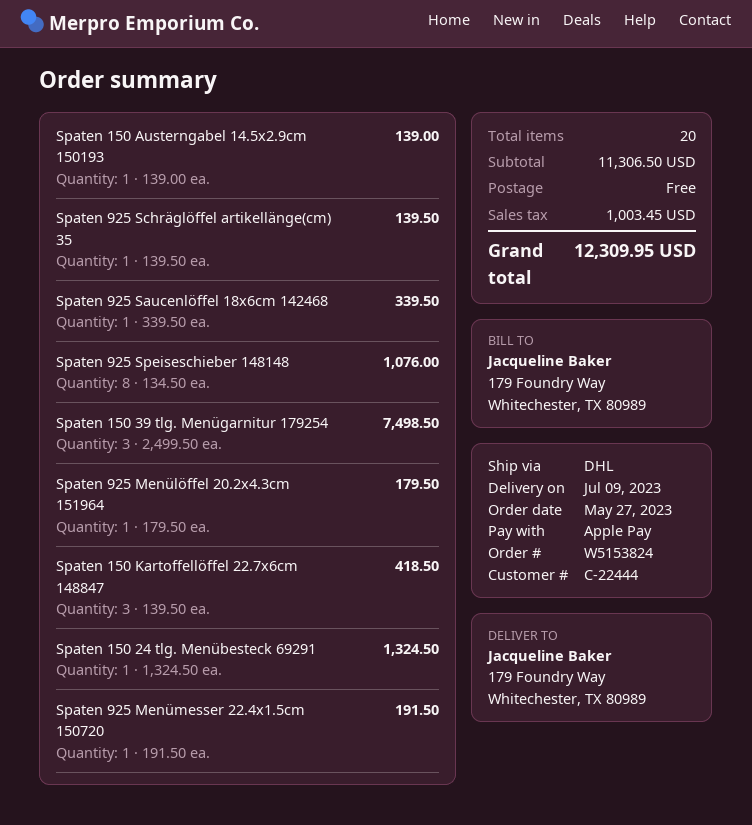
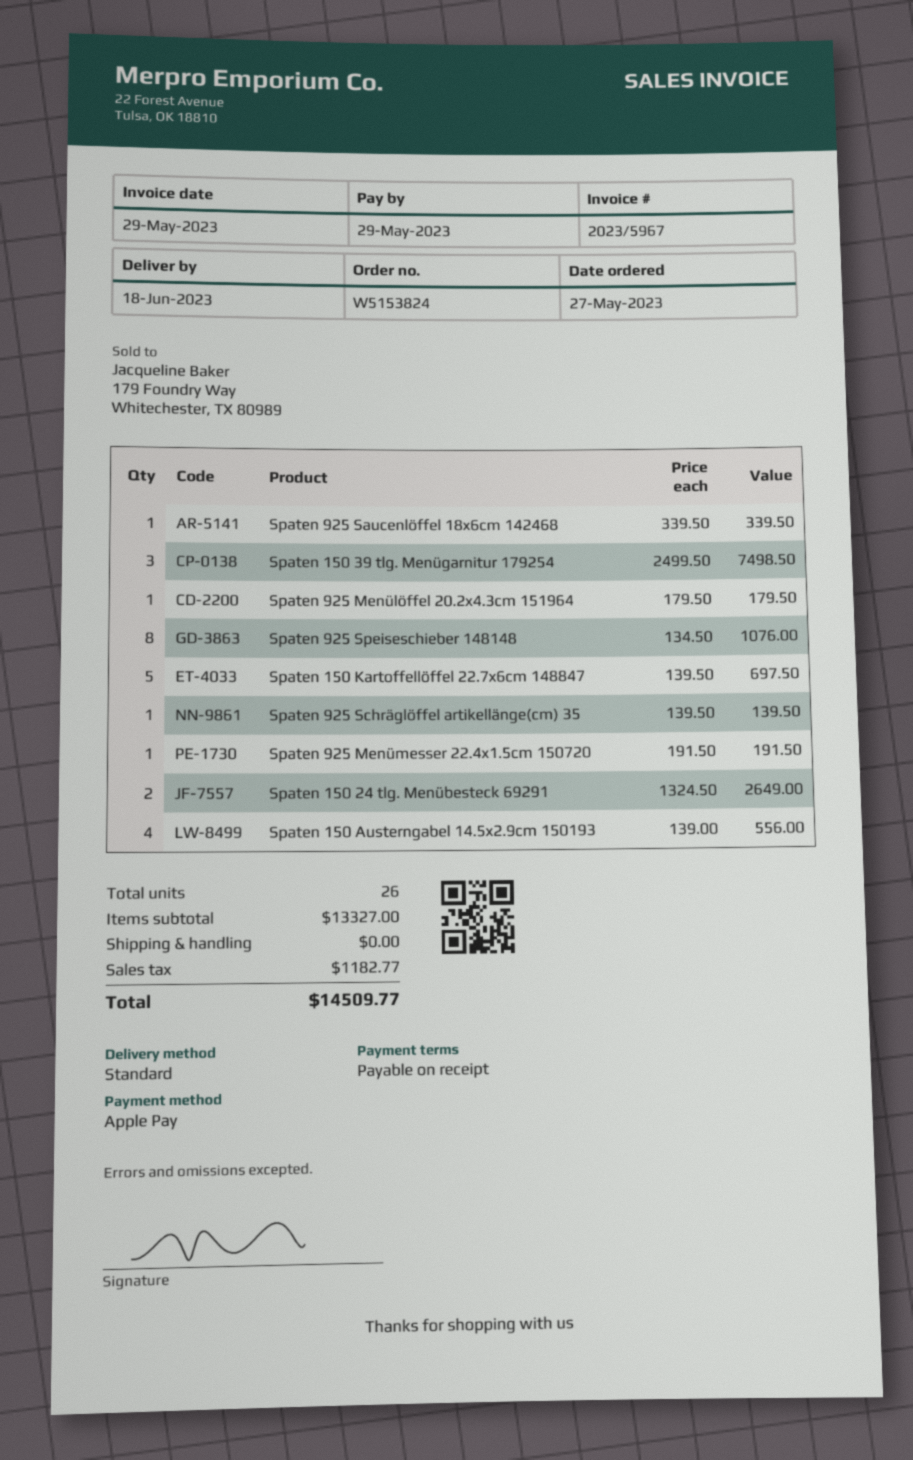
delivery date: 2023-07-09 -> 2023-06-18
shipping method: DHL -> standard
Spaten 150 Austerngabel 14.5x2.9cm 150193: 1 x 139.00 = 139.00 -> 4 x 139.00 = 556.00
Spaten 150 Kartoffellöffel 22.7x6cm 148847: 3 x 139.50 = 418.50 -> 5 x 139.50 = 697.50
Spaten 150 24 tlg. Menübesteck 69291: 1 x 1324.50 = 1324.50 -> 2 x 1324.50 = 2649.00
total quantity: 20 -> 26
subtotal: 11306.50 -> 13327.00
tax: 1003.45 -> 1182.77
total: 12309.95 -> 14509.77

